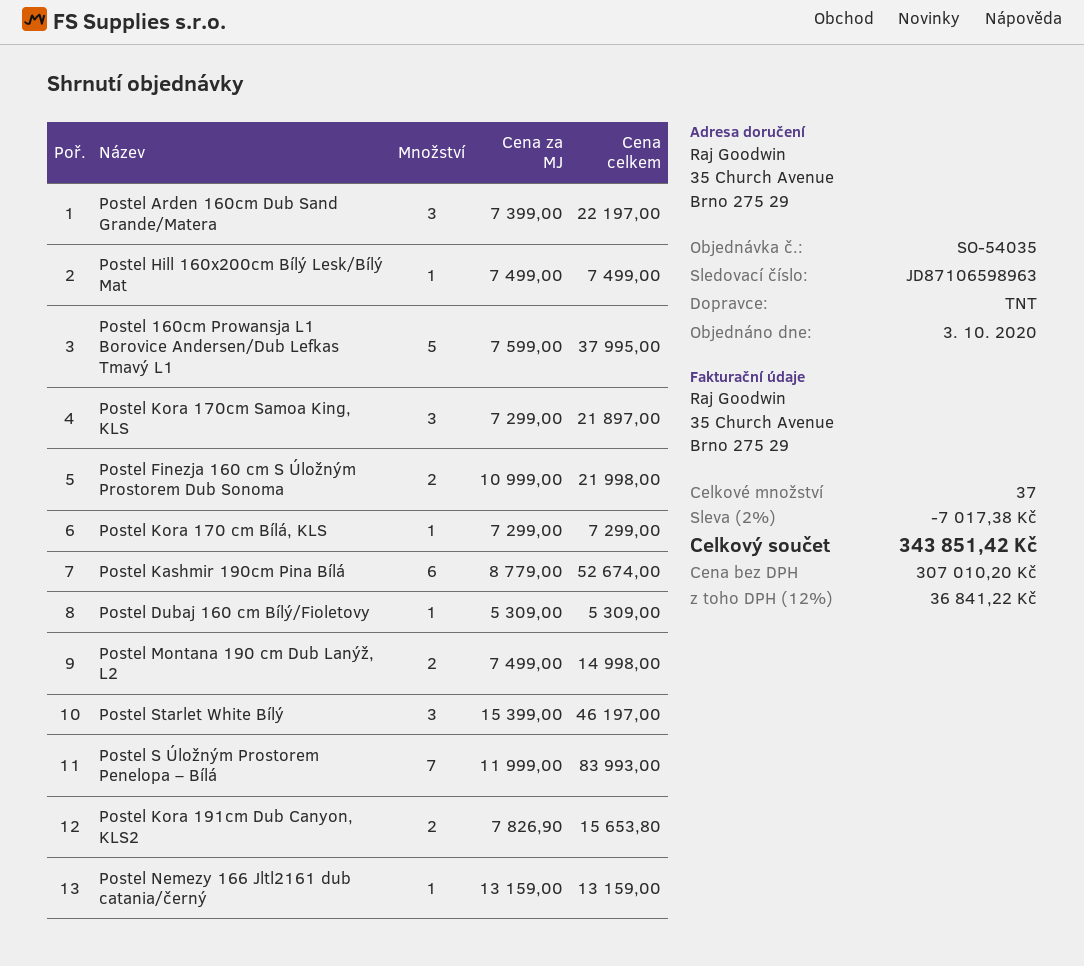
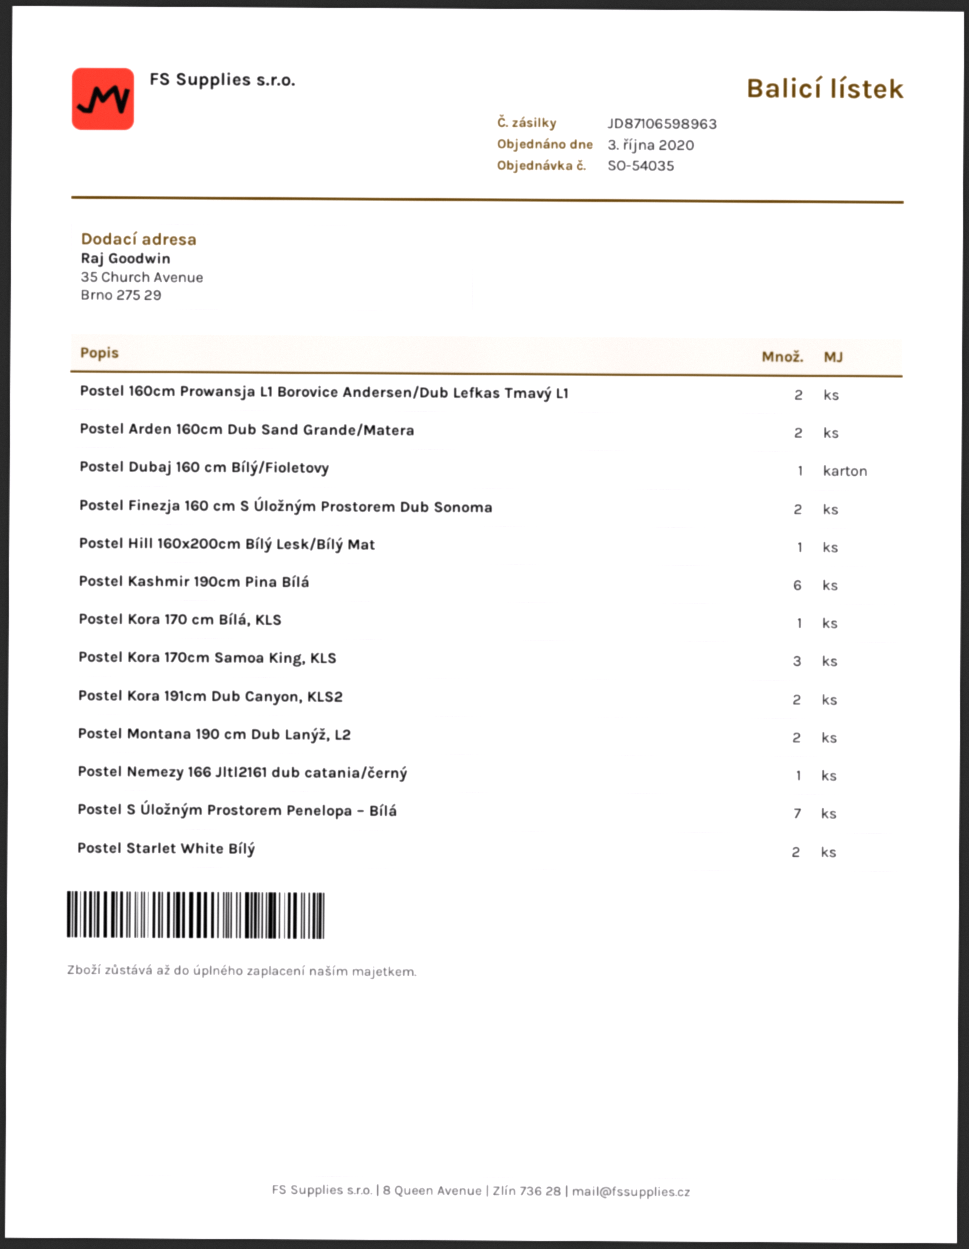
Postel Arden 160cm Dub Sand Grande/Matera: 3 -> 2
Postel 160cm Prowansja L1 Borovice Andersen/Dub Lefkas Tmavý L1: 5 -> 2
Postel Starlet White Bílý: 3 -> 2

